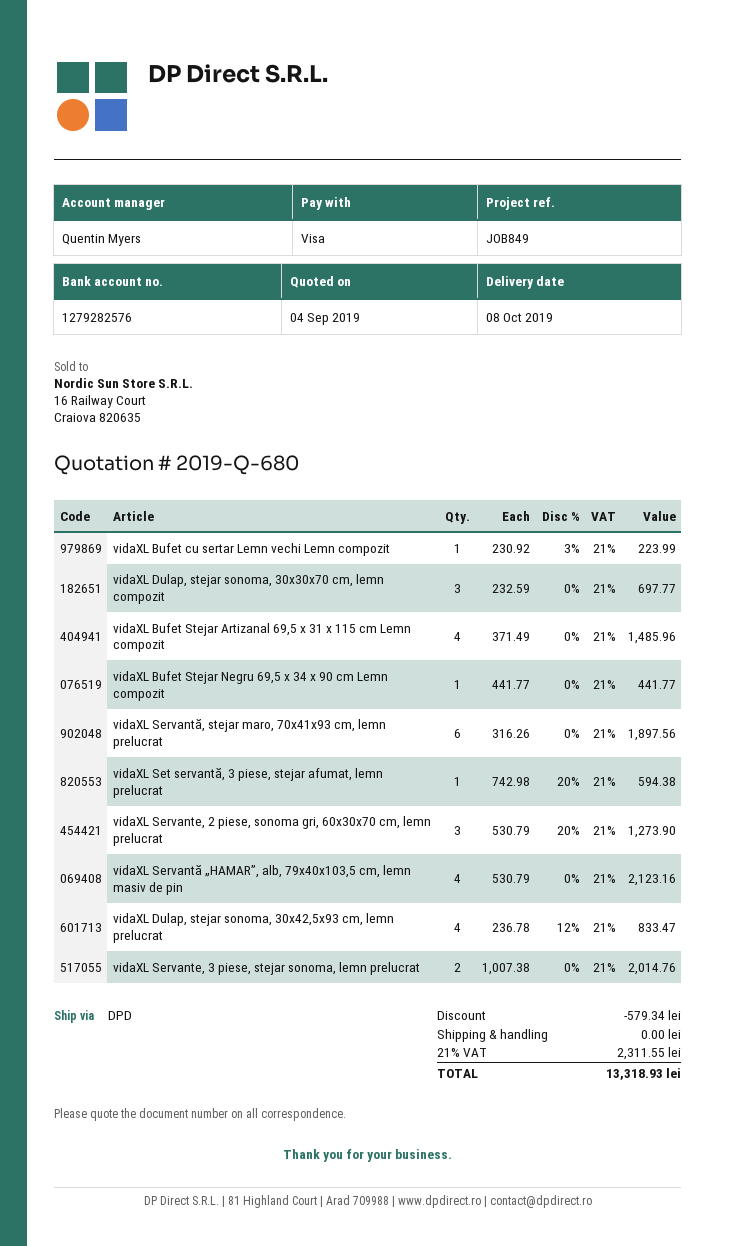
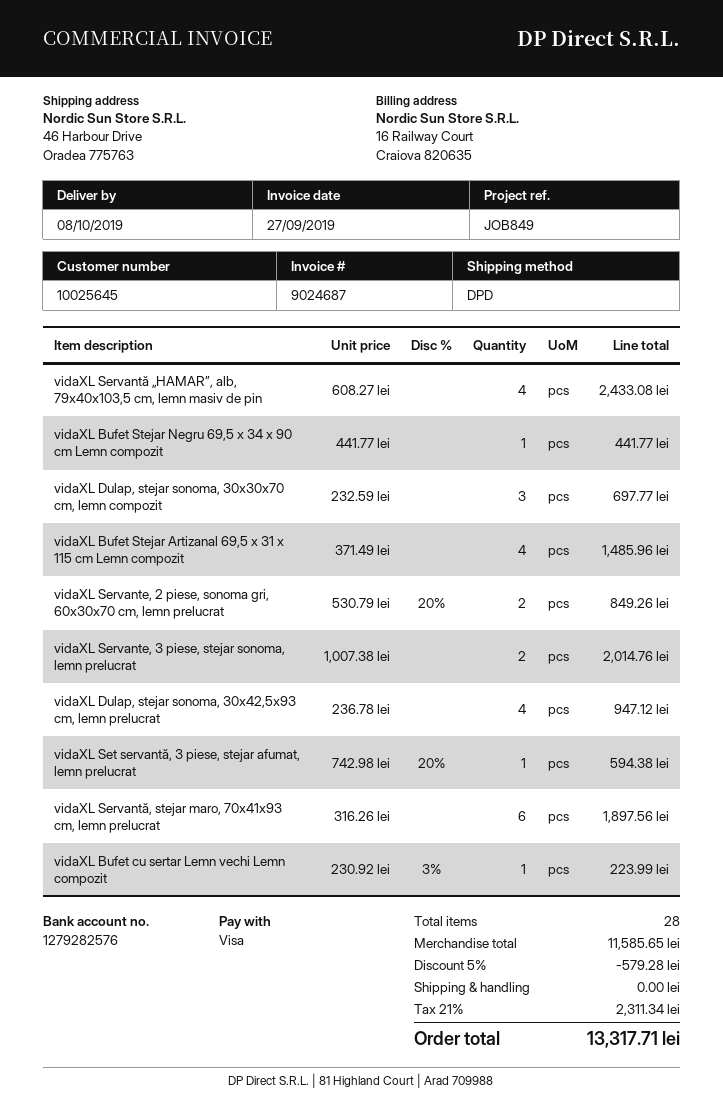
vidaXL Servante, 2 piese, sonoma gri, 60x30x70 cm, lemn prelucrat: 3 x 530.79 - 20% = 1273.90 -> 2 x 530.79 - 20% = 849.26
vidaXL Servantă „HAMAR”, alb, 79x40x103,5 cm, lemn masiv de pin: 4 x 530.79 = 2123.16 -> 4 x 608.27 = 2433.08
vidaXL Dulap, stejar sonoma, 30x42,5x93 cm, lemn prelucrat: 4 x 236.78 - 12% = 833.47 -> 4 x 236.78 = 947.12
discount: 579.34 -> 579.28
tax: 21% = 2311.55 -> 21% = 2311.34
total: 13318.93 -> 13317.71

